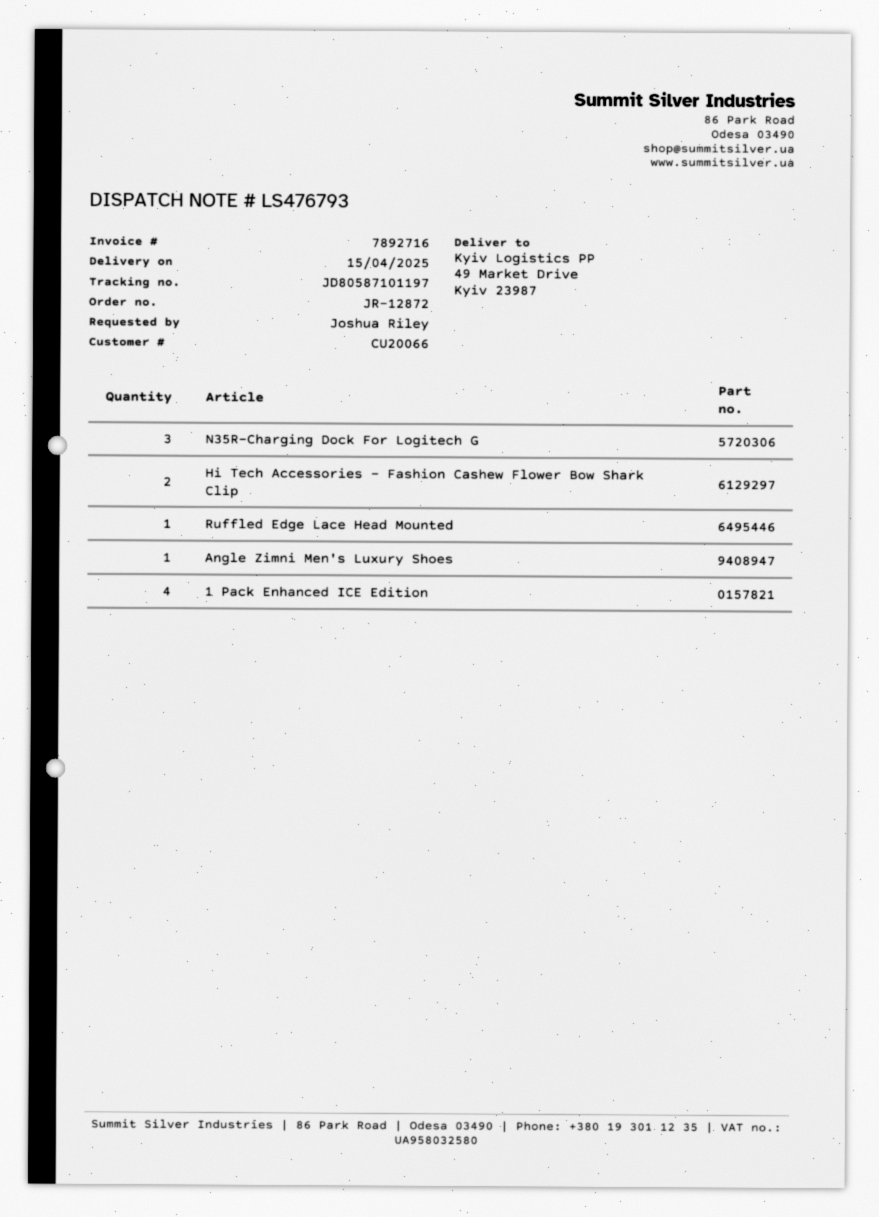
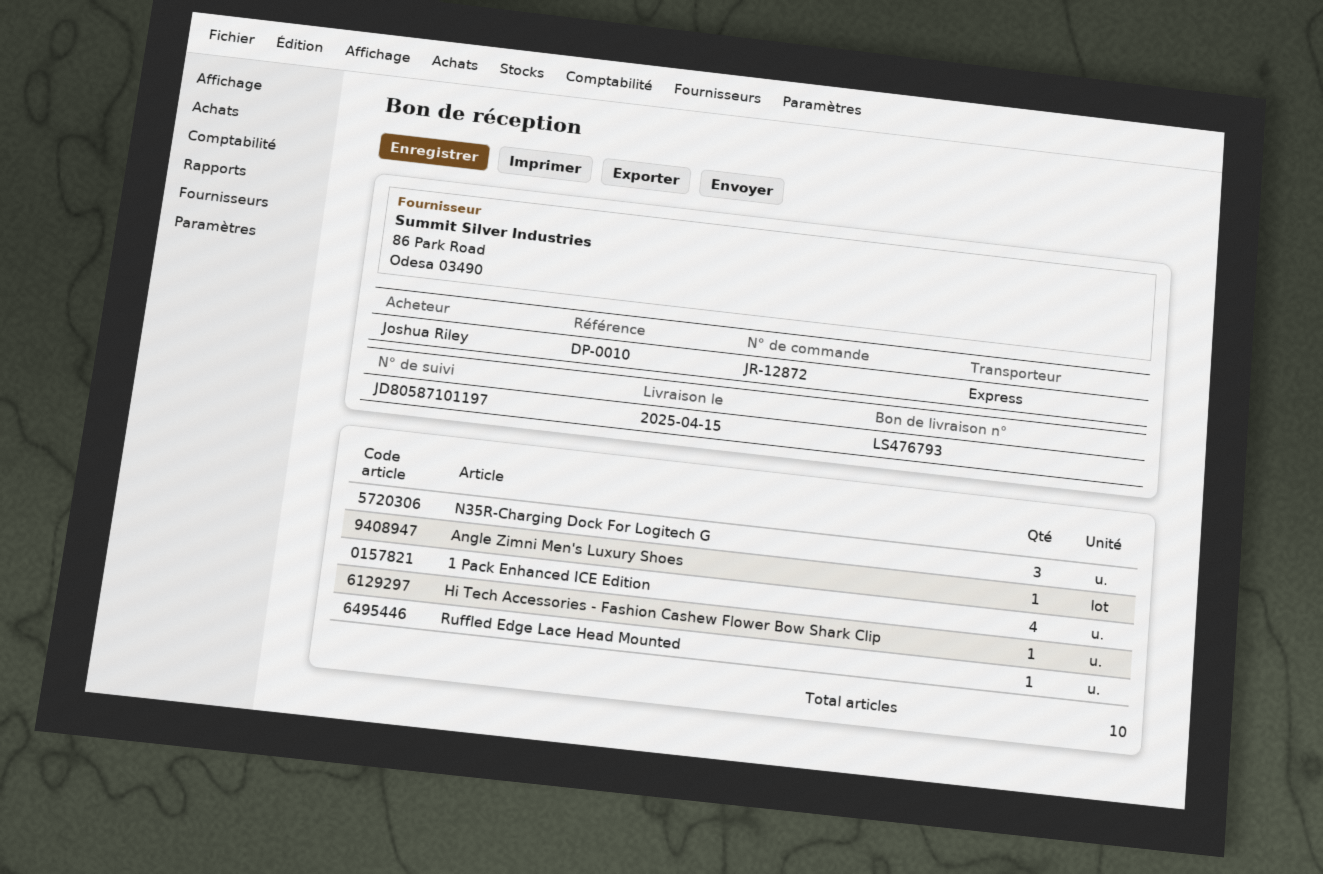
Hi Tech Accessories - Fashion Cashew Flower Bow Shark Clip: 2 -> 1

